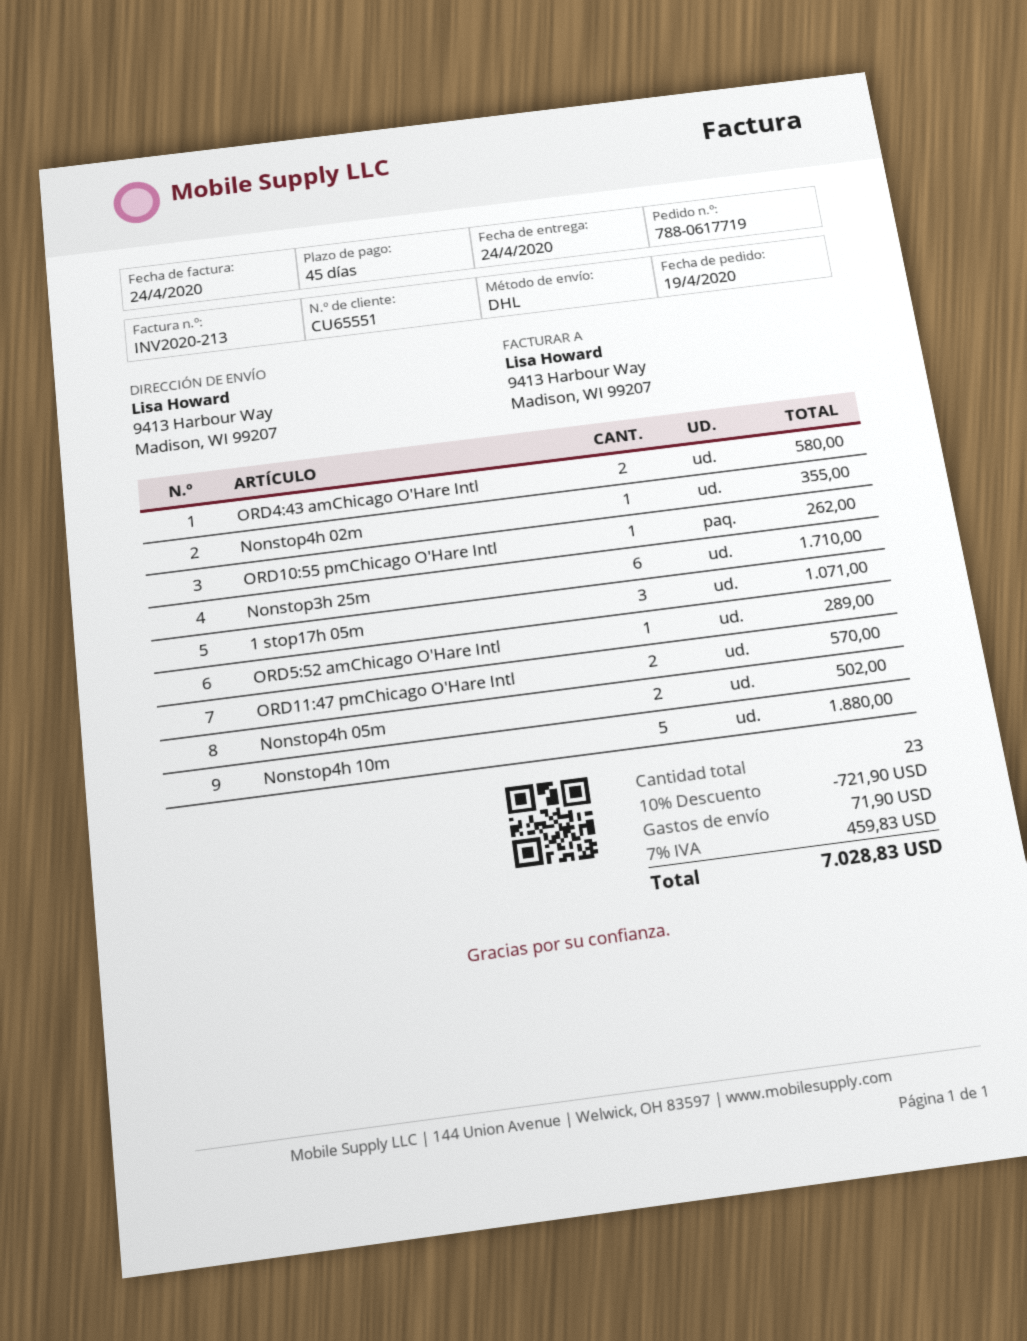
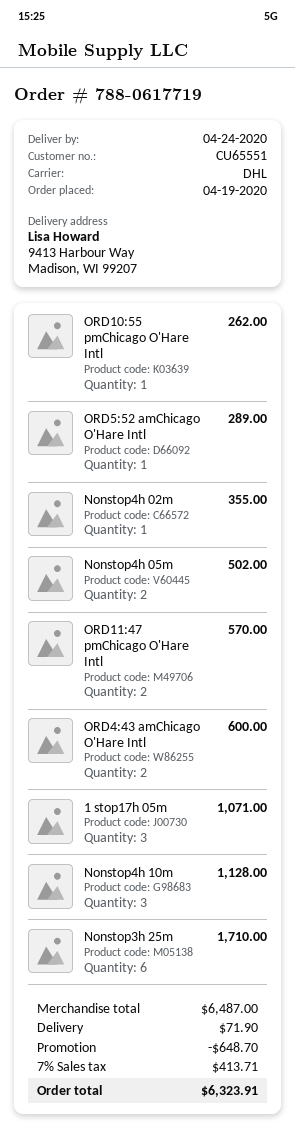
ORD4:43 amChicago O'Hare Intl: 2 for 580.00 -> 2 for 600.00
Nonstop4h 10m: 5 for 1880.00 -> 3 for 1128.00
discount: 721.90 -> 648.70
tax: 7% = 459.83 -> 7% = 413.71
total: 7028.83 -> 6323.91

